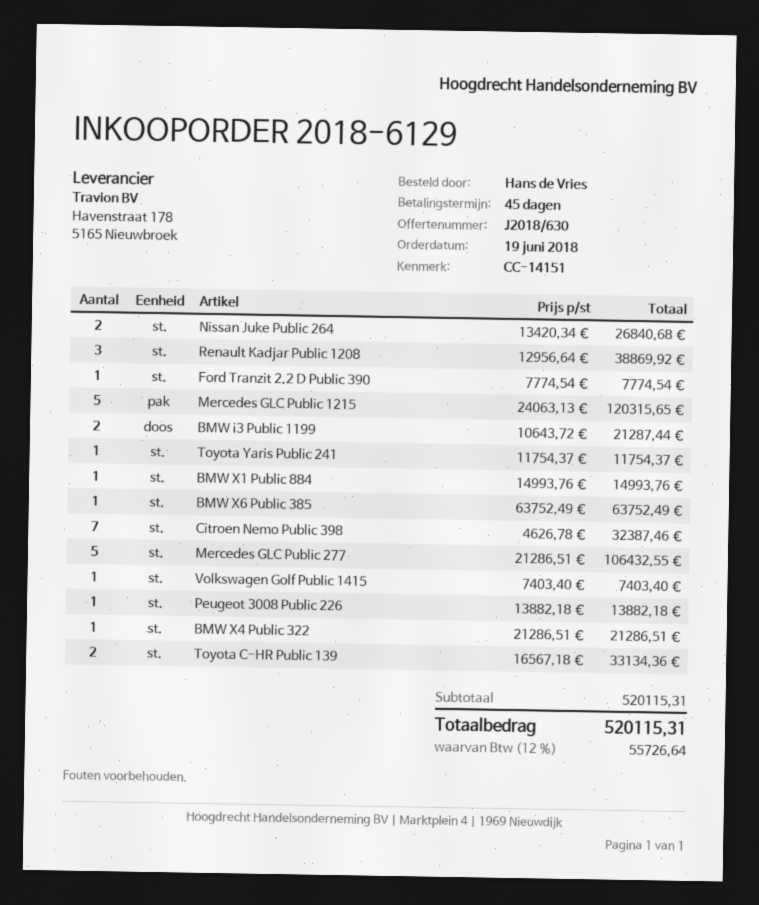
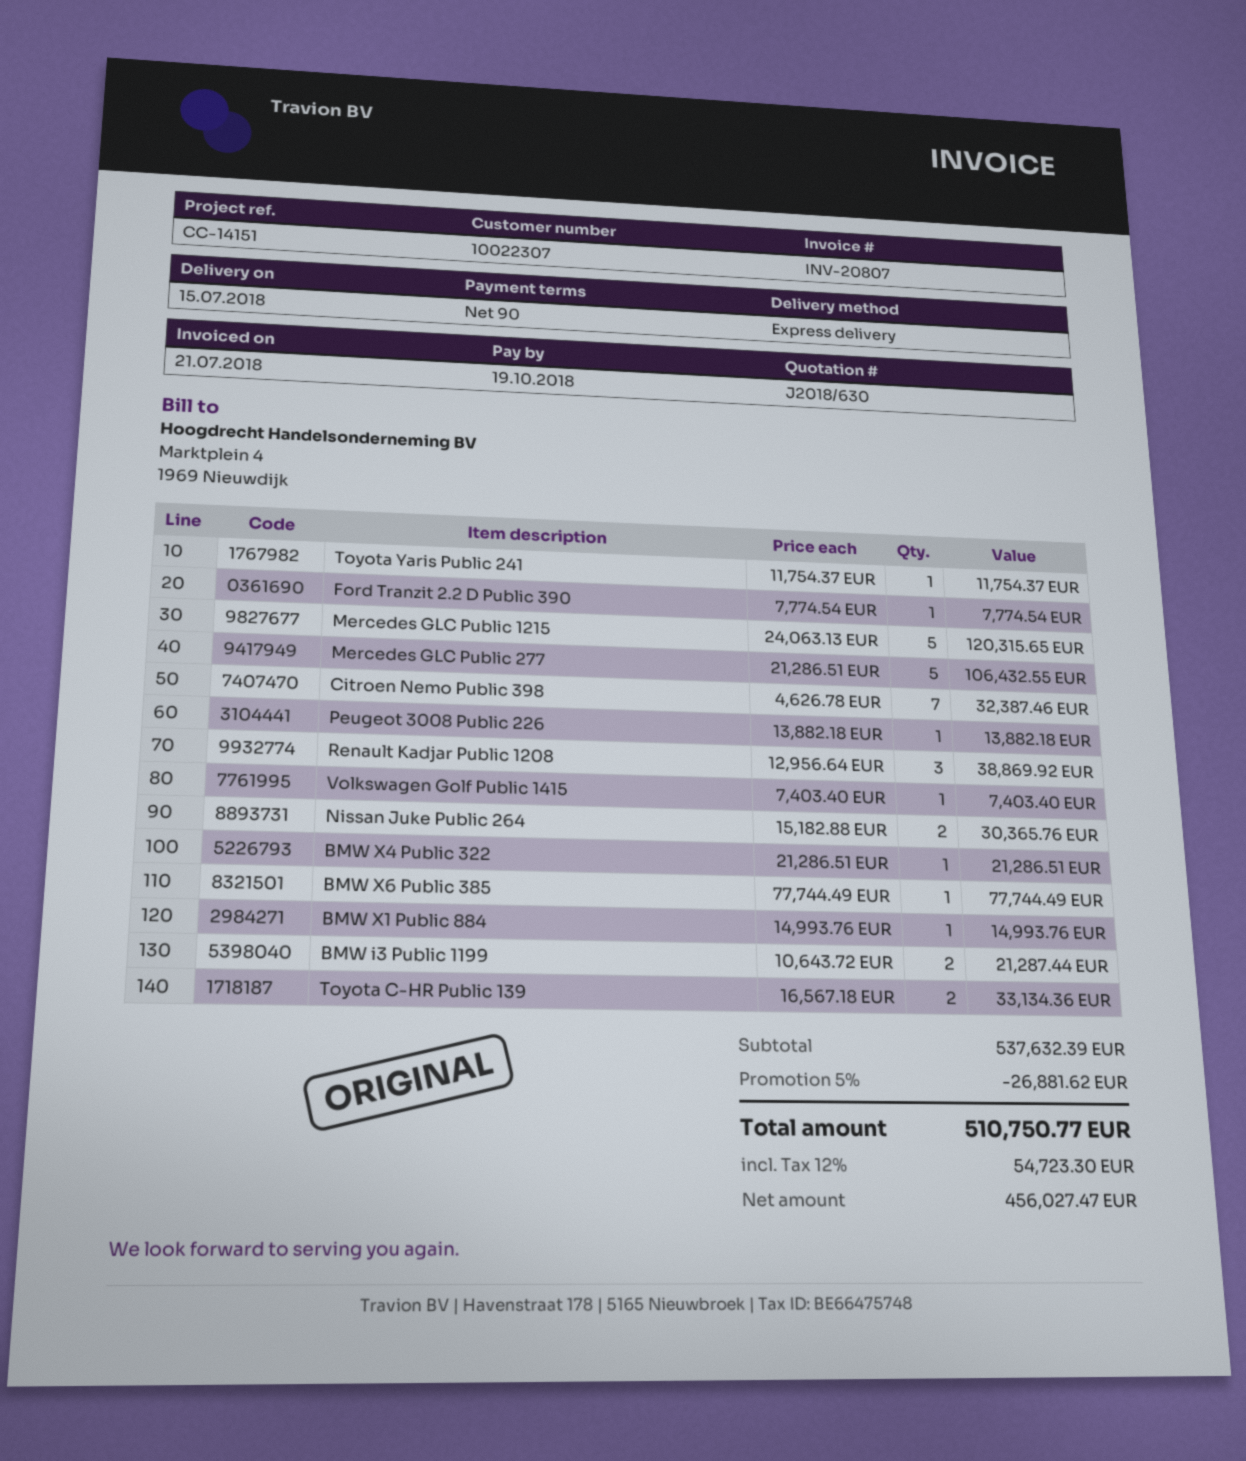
payment terms: 45 days -> 90 days
Nissan Juke Public 264: 2 x 13420.34 = 26840.68 -> 2 x 15182.88 = 30365.76
BMW X6 Public 385: 1 x 63752.49 = 63752.49 -> 1 x 77744.49 = 77744.49
subtotal: 520115.31 -> 537632.39
discount: none -> 5% = 26881.62
tax: 12% = 55726.64 -> 12% = 54723.30
total: 520115.31 -> 510750.77

